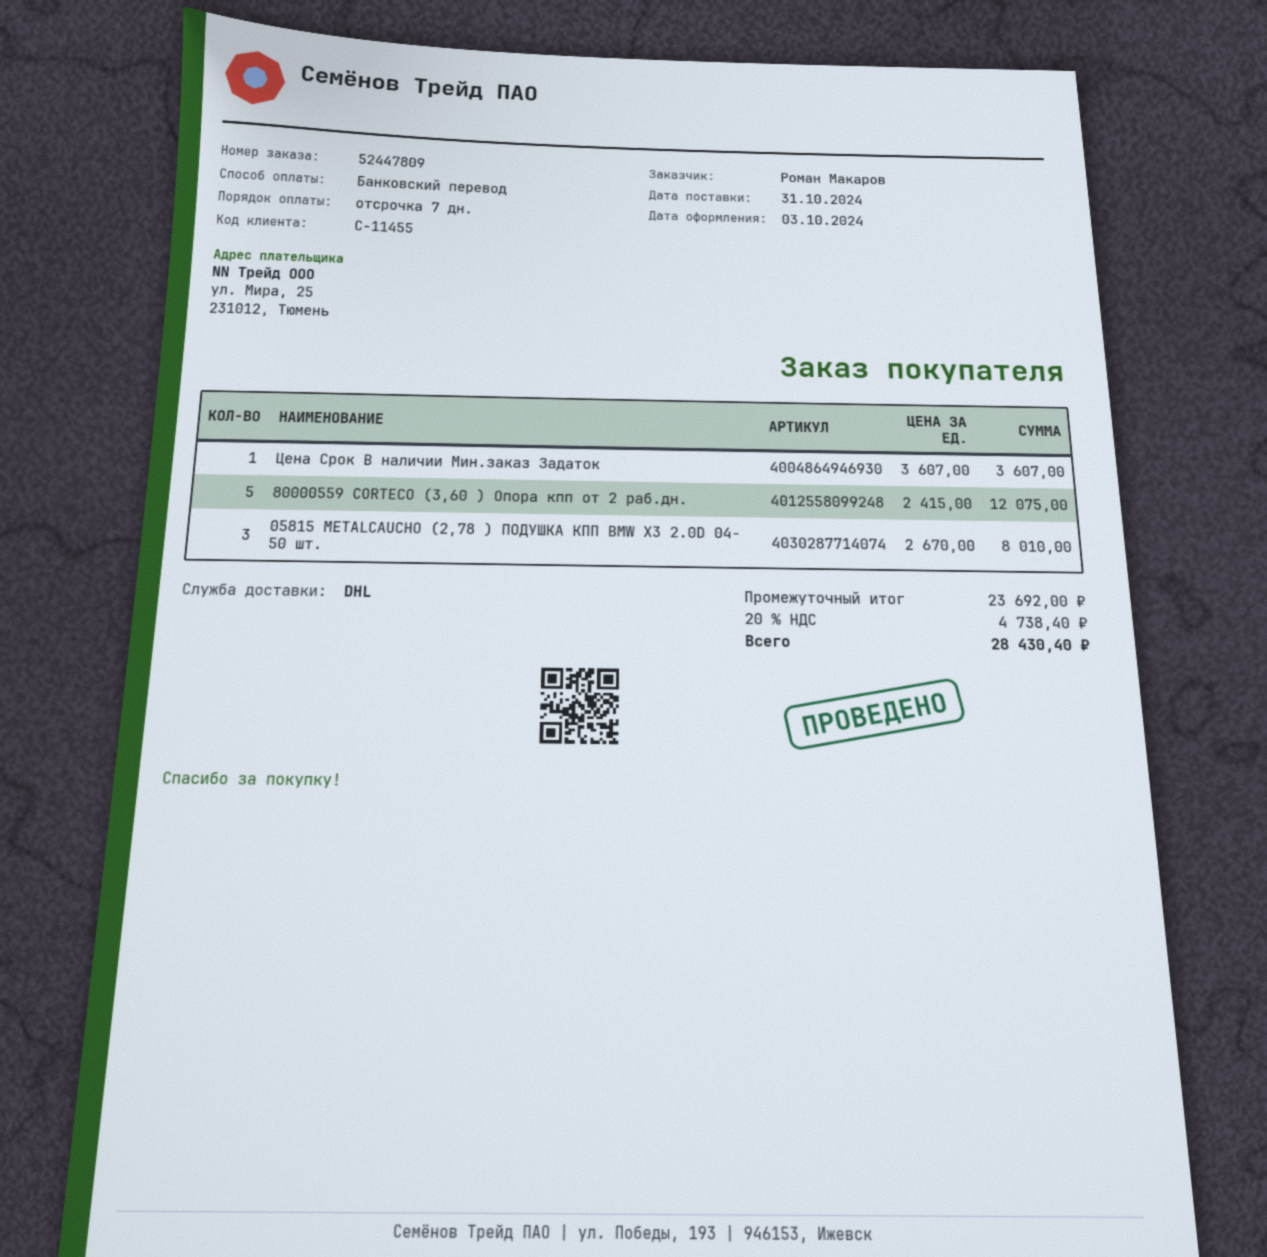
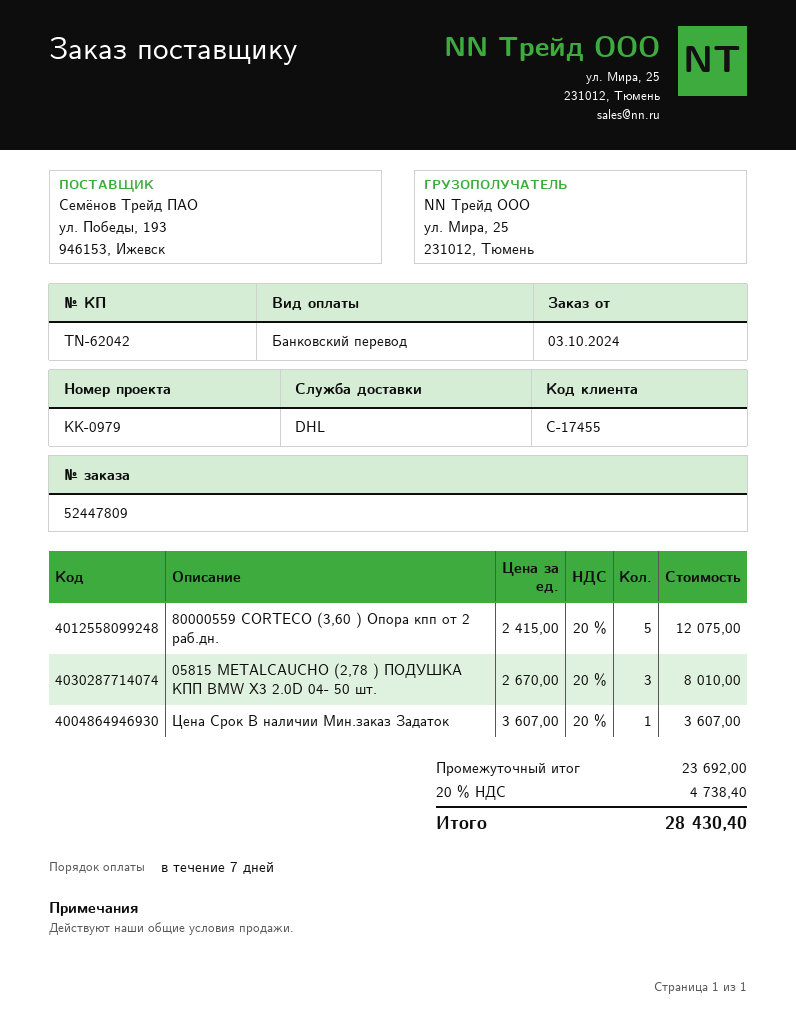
customer number: C-11455 -> C-17455

